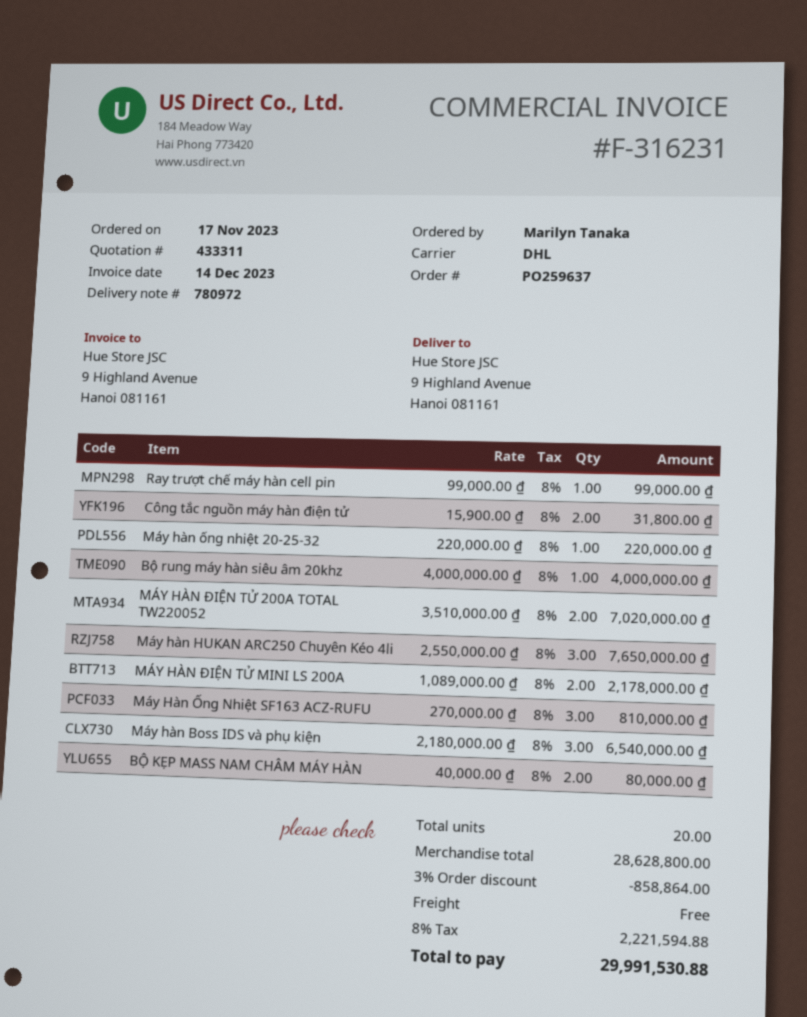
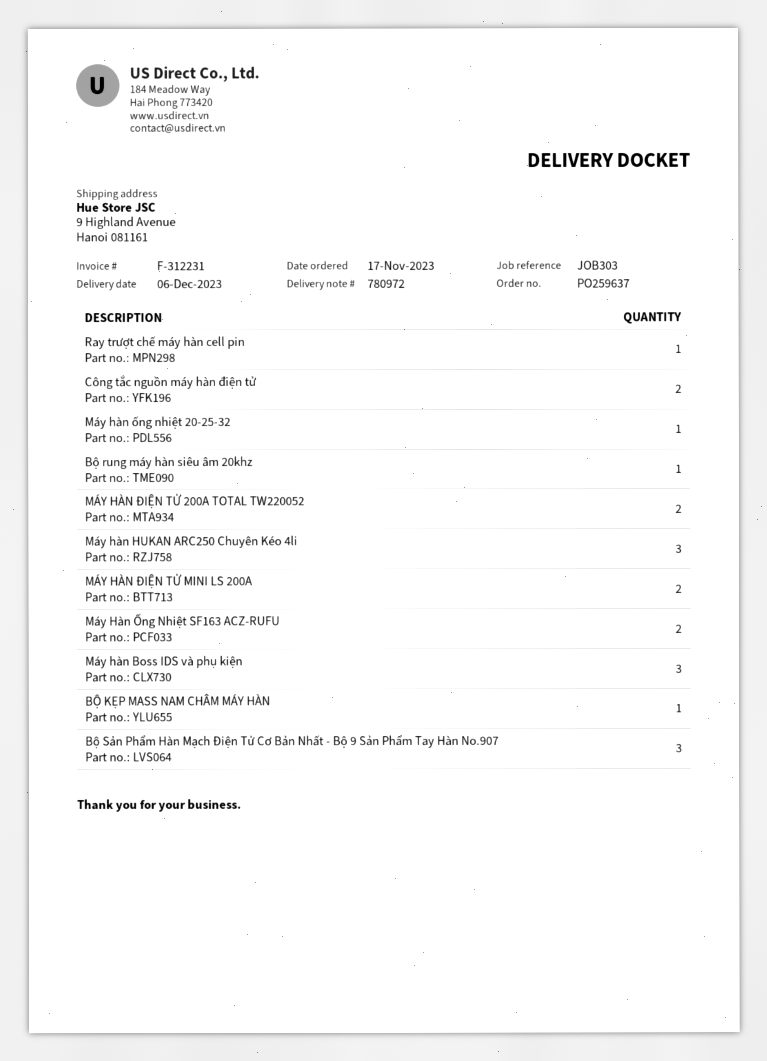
invoice number: F-316231 -> F-312231
Máy Hàn Ống Nhiệt SF163 ACZ-RUFU: 3 -> 2
BỘ KẸP MASS NAM CHÂM MÁY HÀN: 2 -> 1
Bộ Sản Phẩm Hàn Mạch Điện Tử Cơ Bản Nhất - Bộ 9 Sản Phẩm Tay Hàn No.907: none -> 3

